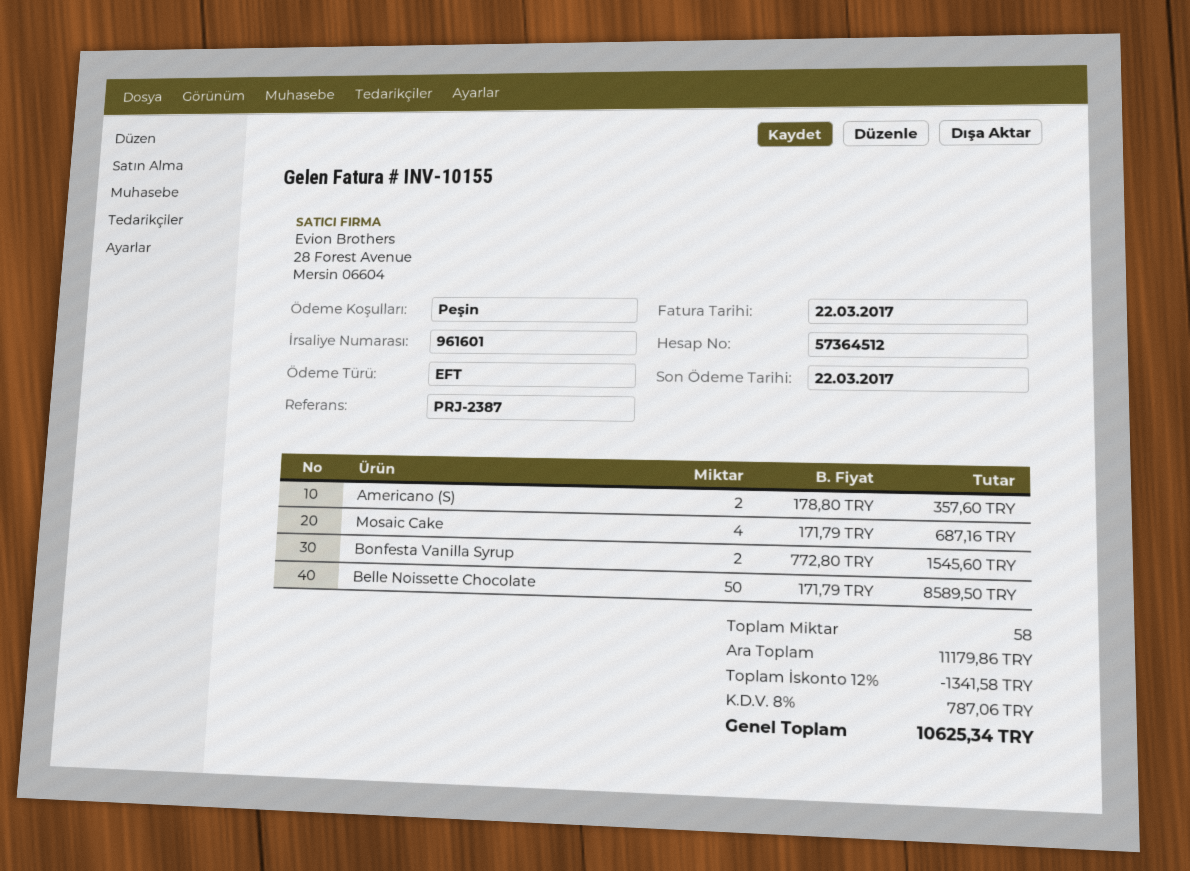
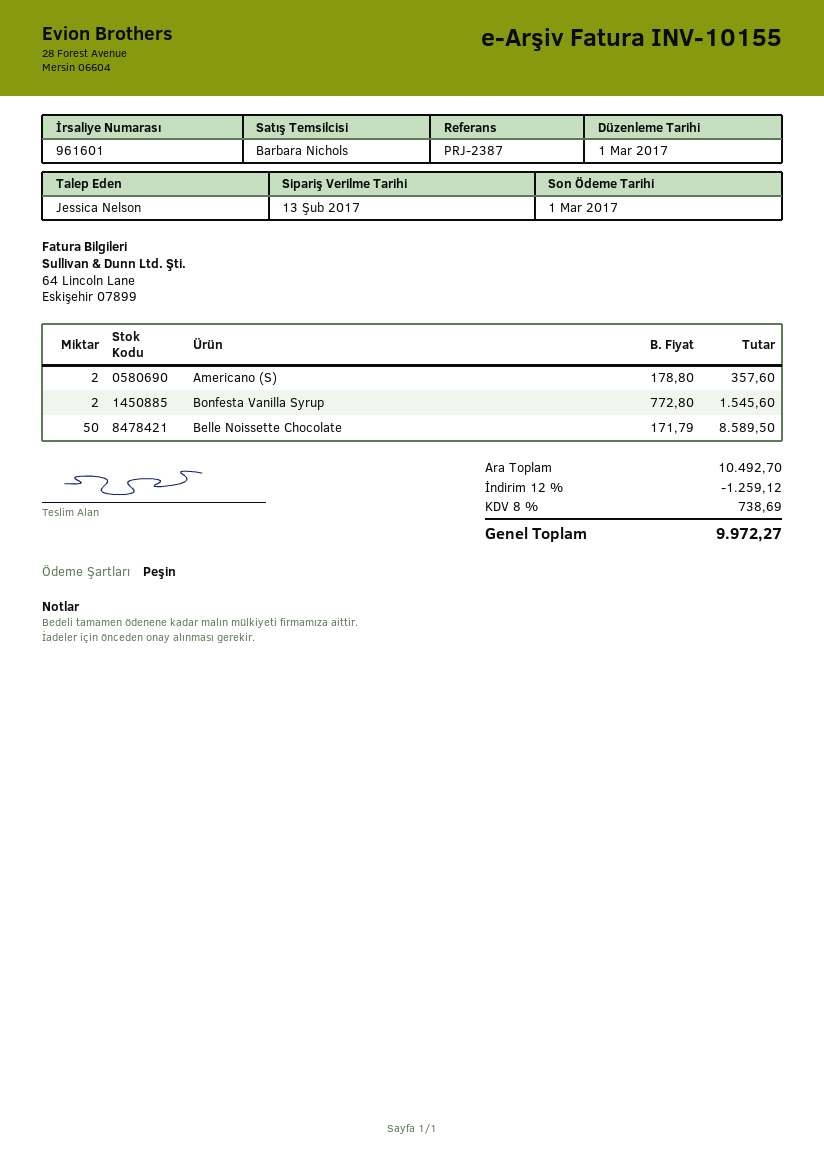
invoice date: 2017-03-22 -> 2017-03-01
due date: 2017-03-22 -> 2017-03-01
Mosaic Cake: 4 x 171.79 = 687.16 -> none
subtotal: 11179.86 -> 10492.70
discount: 12% = 1341.58 -> 12% = 1259.12
tax: 8% = 787.06 -> 8% = 738.69
total: 10625.34 -> 9972.27

